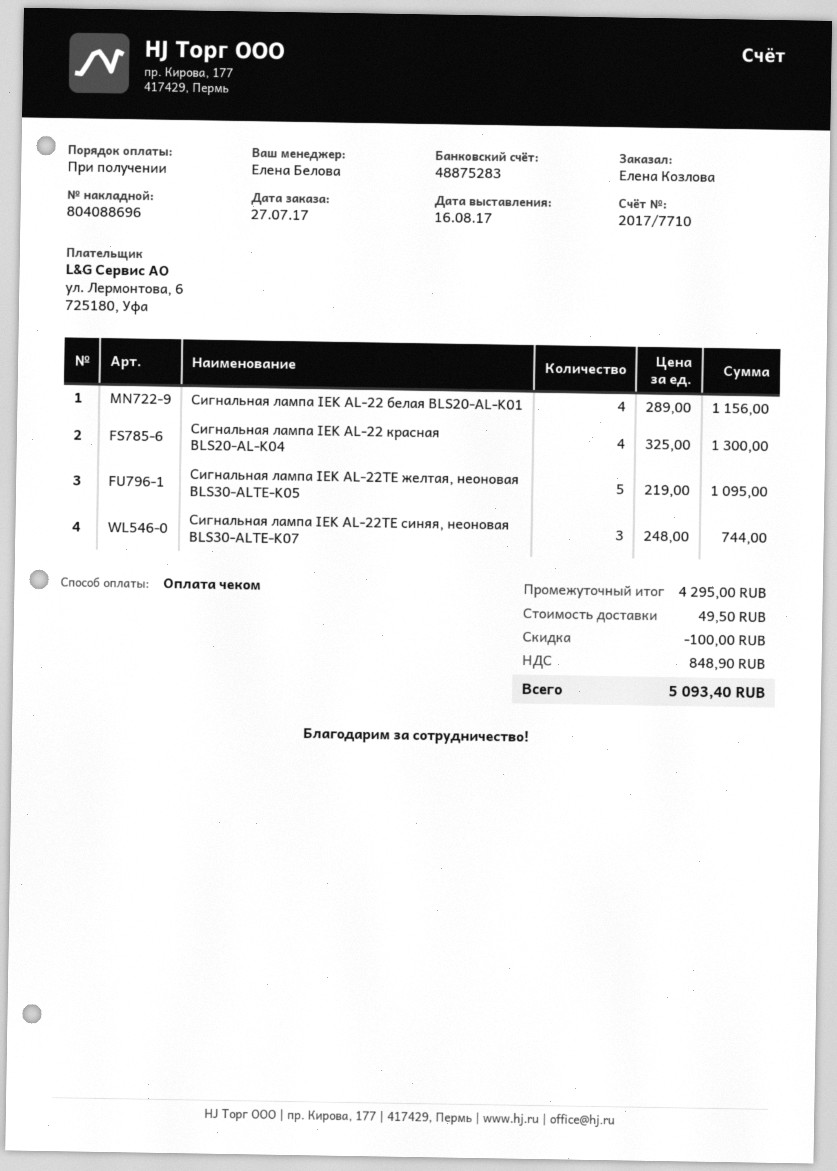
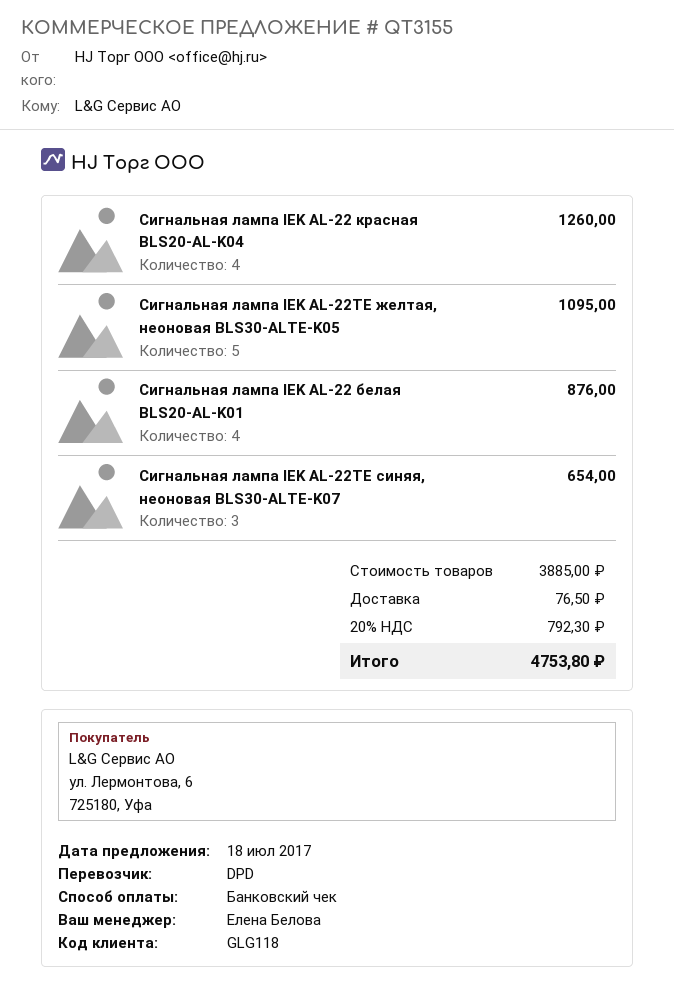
Сигнальная лампа IEK AL-22 белая BLS20-AL-K01: 4 for 1156.00 -> 4 for 876.00
Сигнальная лампа IEK AL-22 красная BLS20-AL-K04: 4 for 1300.00 -> 4 for 1260.00
Сигнальная лампа IEK AL-22TE синяя, неоновая BLS30-ALTE-K07: 3 for 744.00 -> 3 for 654.00
subtotal: 4295.00 -> 3885.00
discount: 100.00 -> none
shipping: 49.50 -> 76.50
tax: 848.90 -> 792.30
total: 5093.40 -> 4753.80

